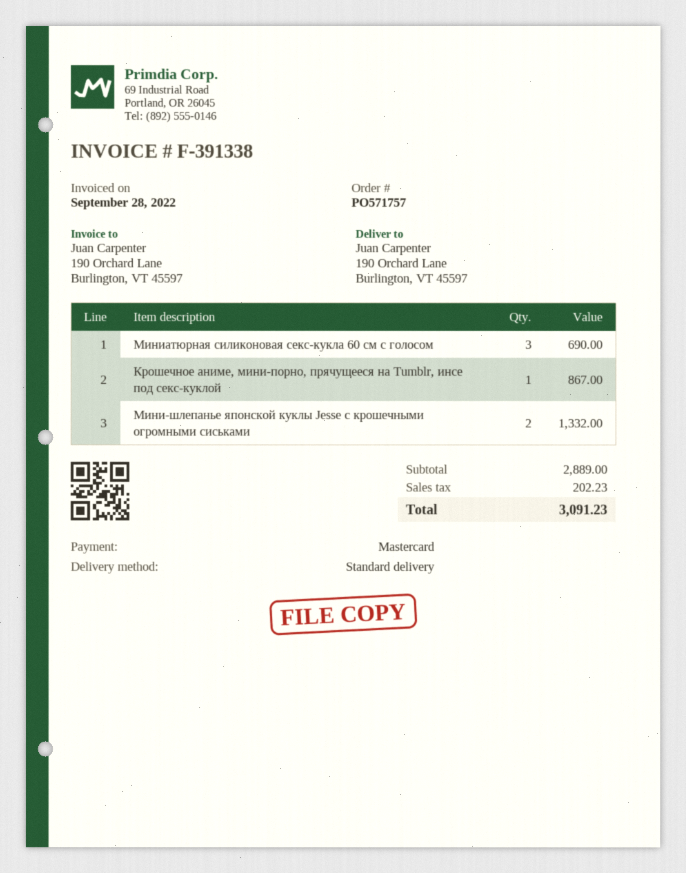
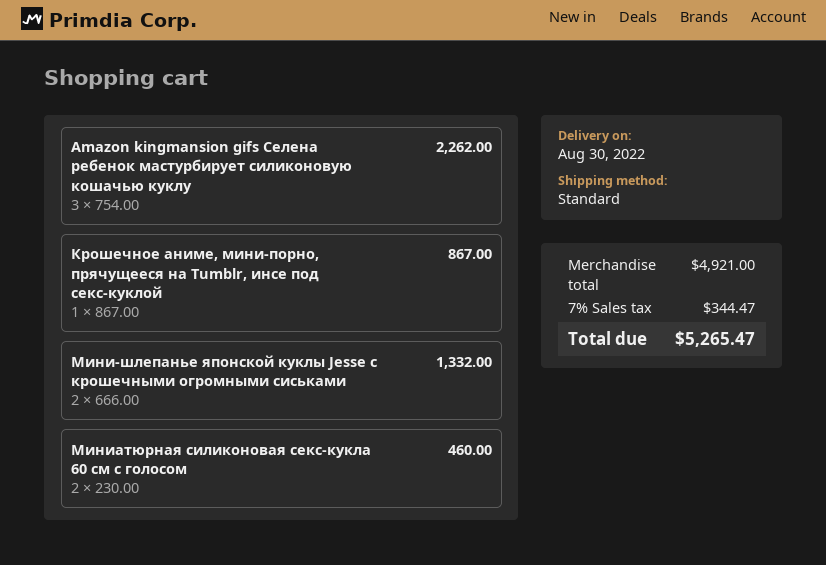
Миниатюрная силиконовая секс-кукла 60 см с голосом: 3 for 690.00 -> 2 for 460.00
Amazon kingmansion gifs Селена ребенок мастурбирует силиконовую кошачью куклу: none -> 3 for 2262.00
subtotal: 2889.00 -> 4921.00
tax: 202.23 -> 344.47
total: 3091.23 -> 5265.47

